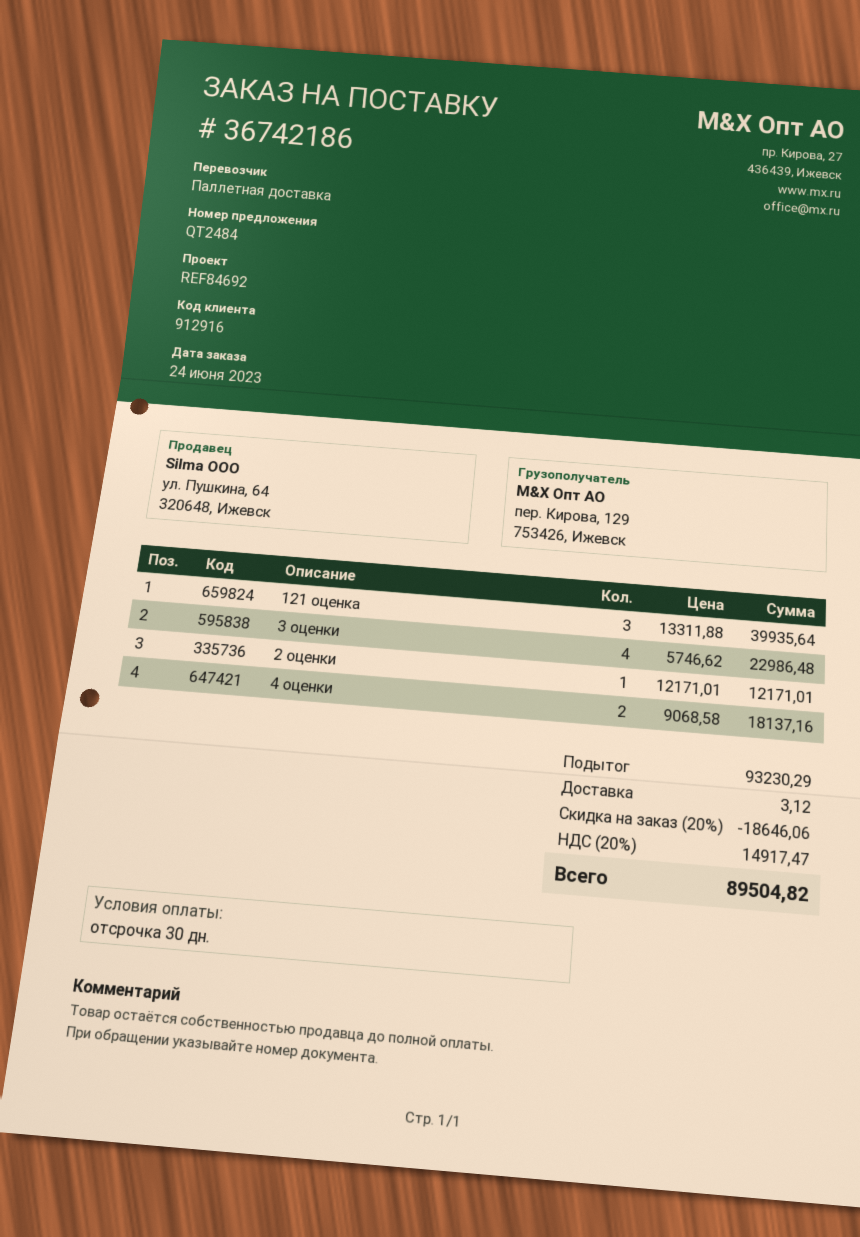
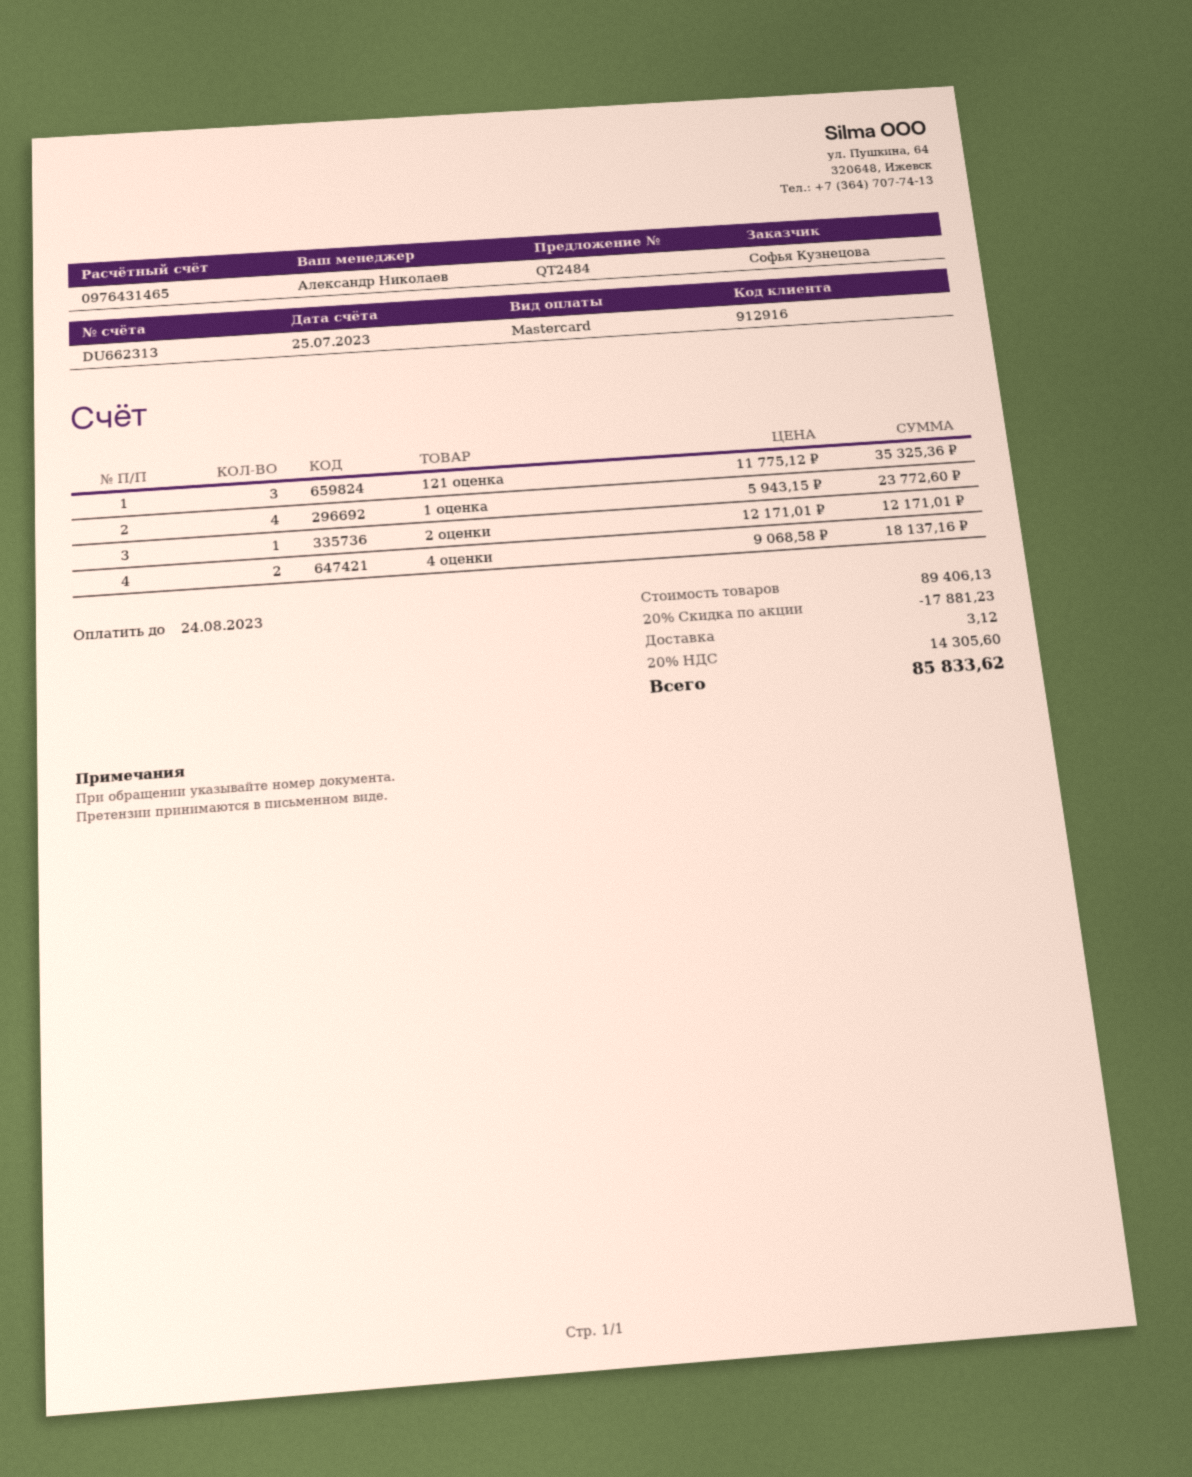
121 оценка: 3 x 13311.88 = 39935.64 -> 3 x 11775.12 = 35325.36
3 оценки: 4 x 5746.62 = 22986.48 -> none
1 оценка: none -> 4 x 5943.15 = 23772.60
subtotal: 93230.29 -> 89406.13
discount: 20% = 18646.06 -> 20% = 17881.23
tax: 20% = 14917.47 -> 20% = 14305.60
total: 89504.82 -> 85833.62

